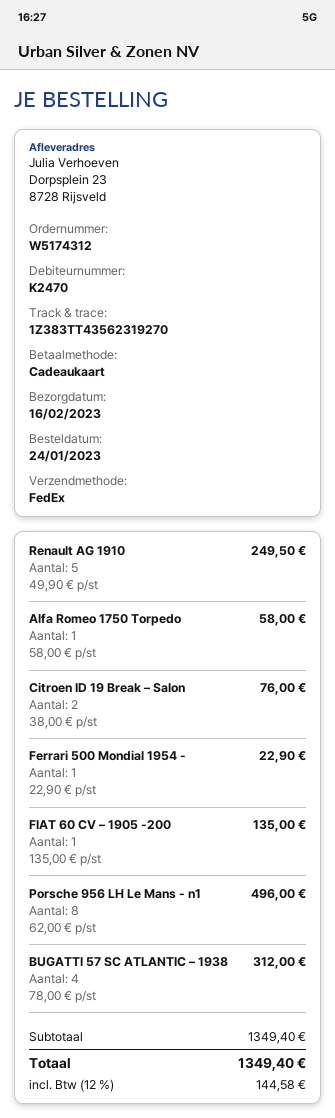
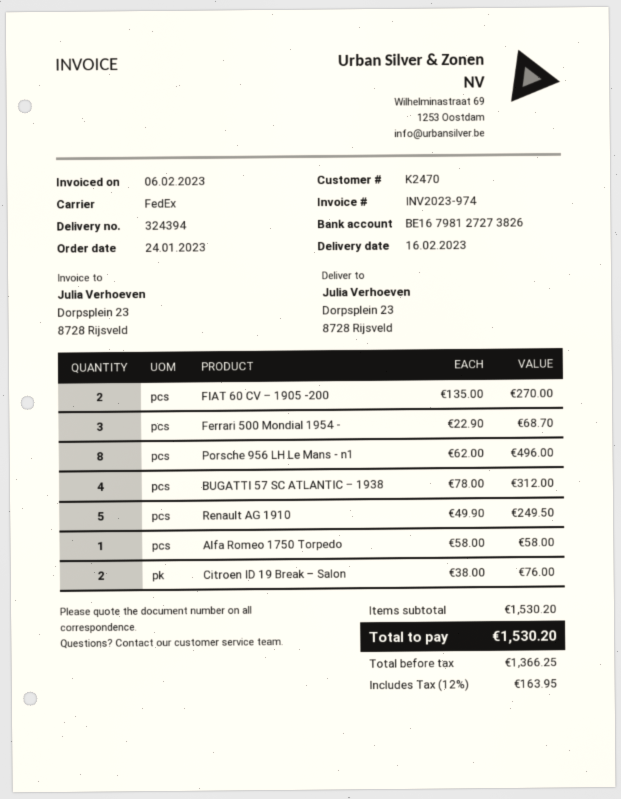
Ferrari 500 Mondial 1954 -: 1 x 22.90 = 22.90 -> 3 x 22.90 = 68.70
FIAT 60 CV – 1905 -200: 1 x 135.00 = 135.00 -> 2 x 135.00 = 270.00
subtotal: 1349.40 -> 1530.20
tax: 12% = 144.58 -> 12% = 163.95
total: 1349.40 -> 1530.20

